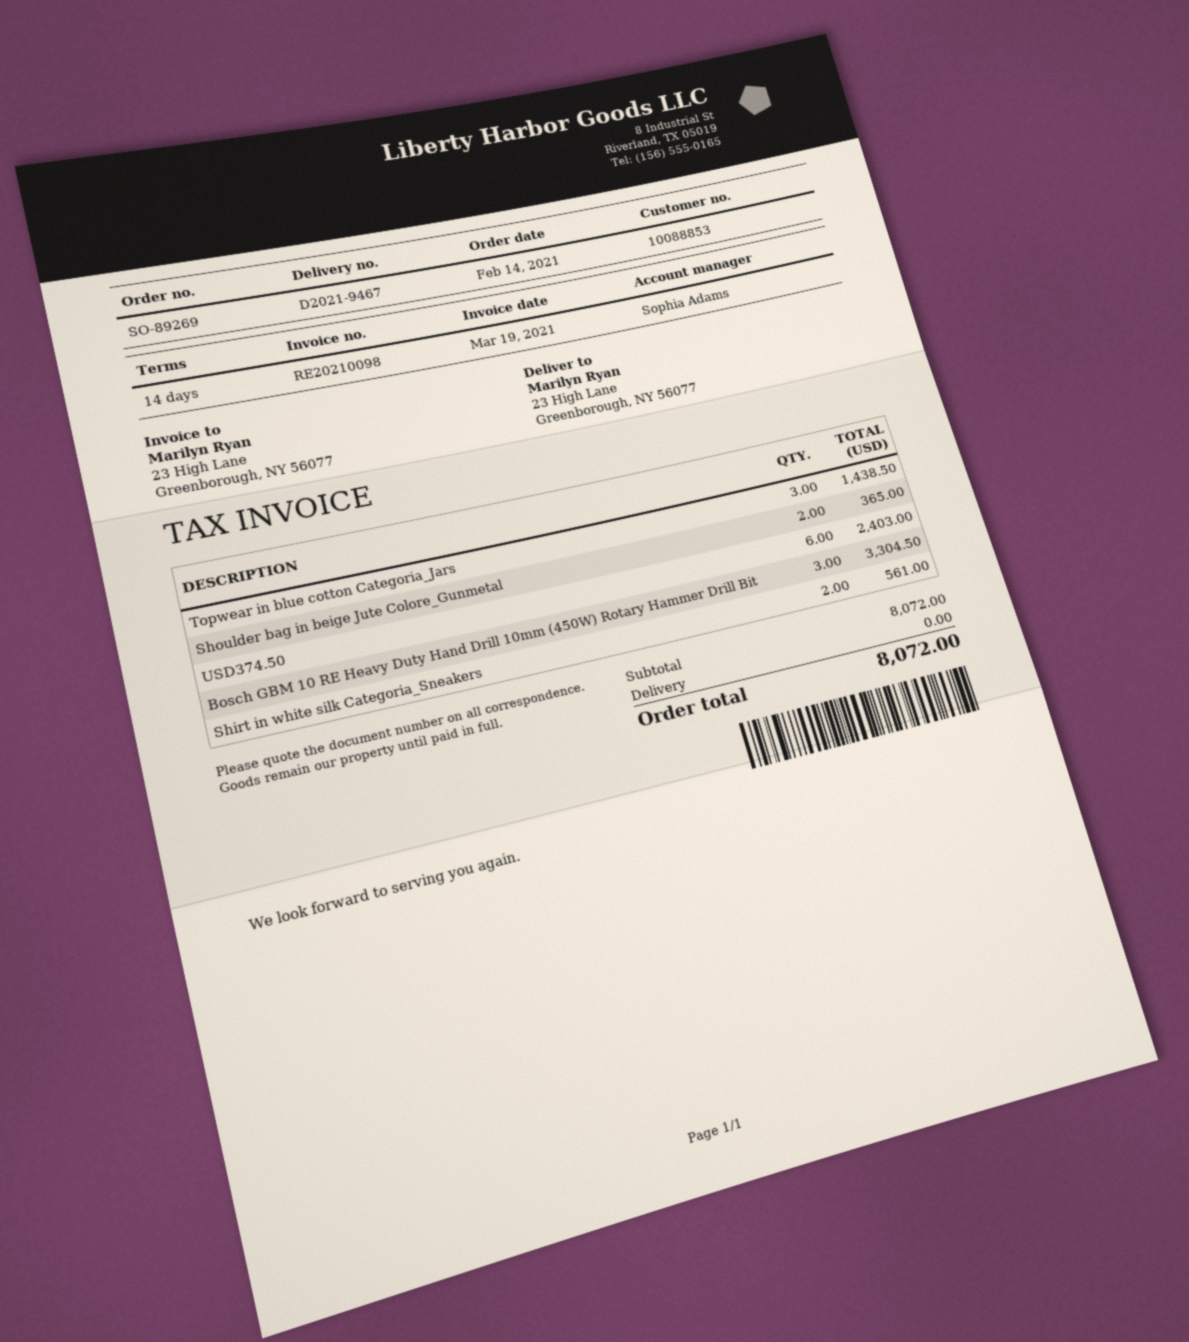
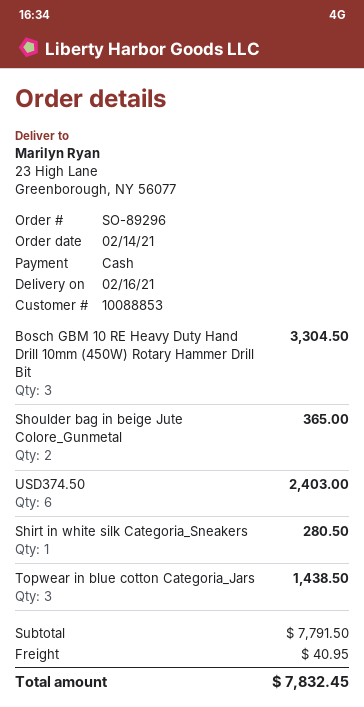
order number: SO-89269 -> SO-89296
Shirt in white silk Categoria_Sneakers: 2 for 561.00 -> 1 for 280.50
subtotal: 8072.00 -> 7791.50
shipping: 0.00 -> 40.95
total: 8072.00 -> 7832.45

